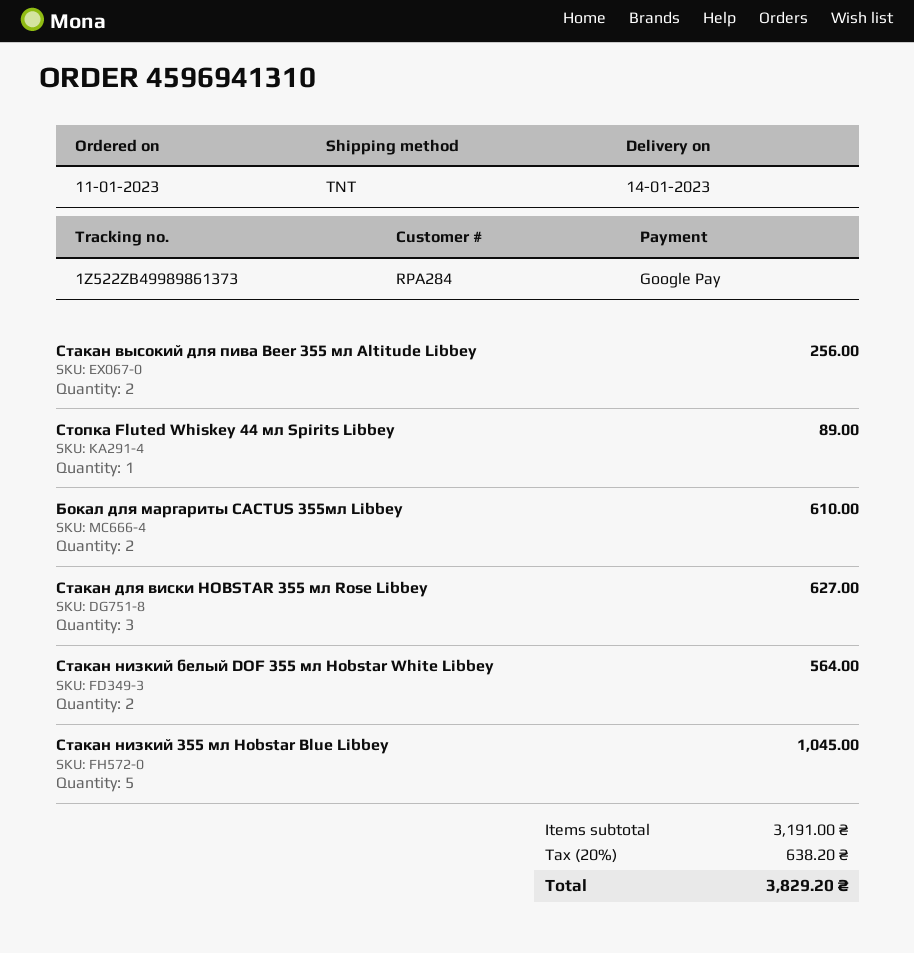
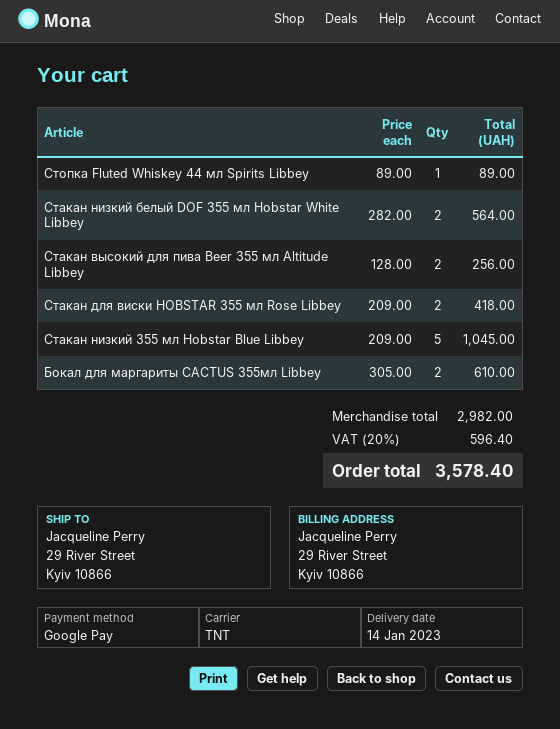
Стакан для виски HOBSTAR 355 мл Rose Libbey: 3 for 627.00 -> 2 for 418.00
subtotal: 3191.00 -> 2982.00
tax: 20% = 638.20 -> 20% = 596.40
total: 3829.20 -> 3578.40

